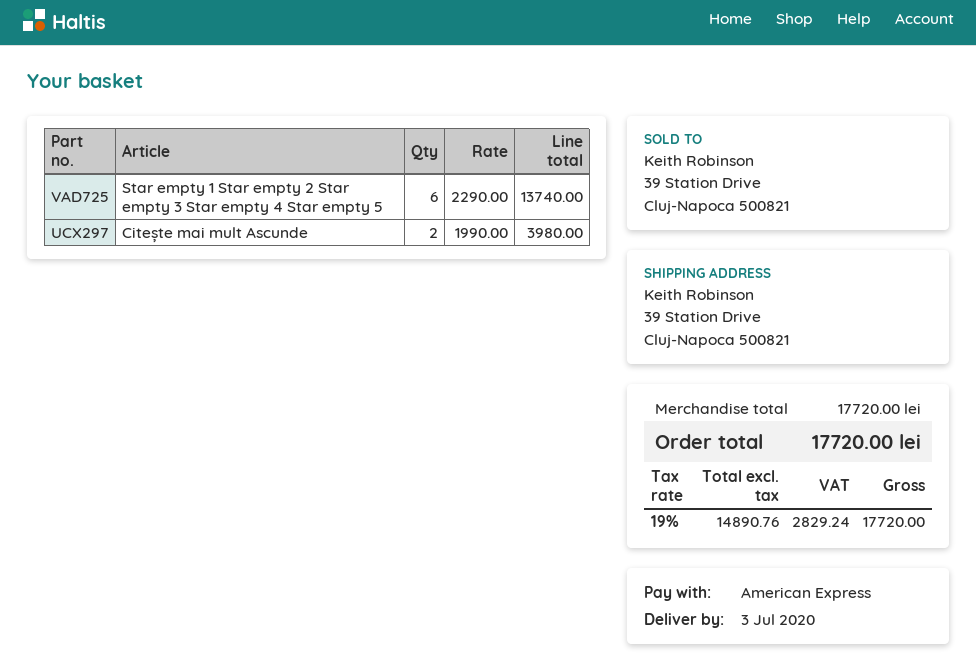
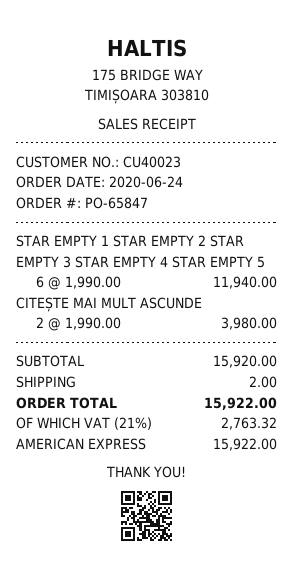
Star empty 1 Star empty 2 Star empty 3 Star empty 4 Star empty 5: 6 x 2290.00 = 13740.00 -> 6 x 1990.00 = 11940.00
subtotal: 17720.00 -> 15920.00
shipping: none -> 2.00
tax: 19% = 2829.24 -> 21% = 2763.32
total: 17720.00 -> 15922.00

